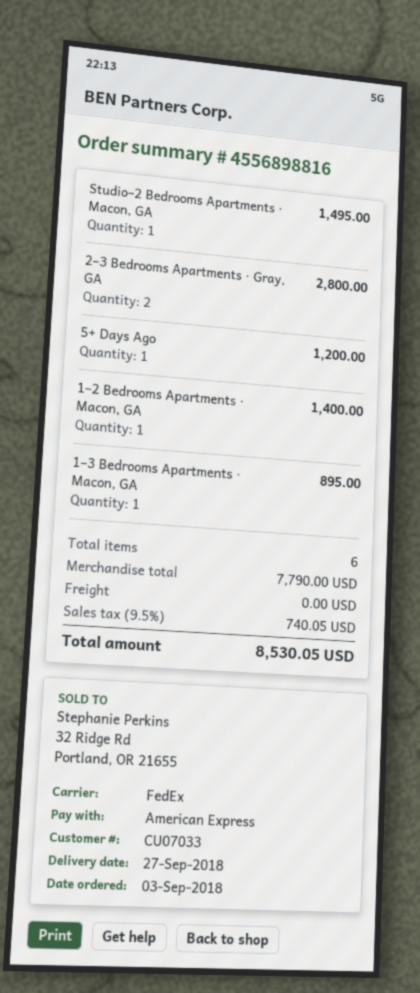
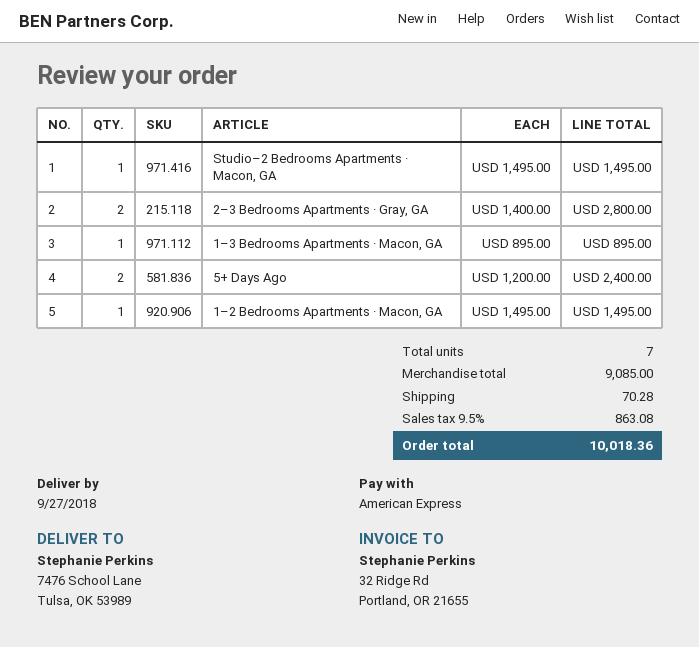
5+ Days Ago: 1 for 1200.00 -> 2 for 2400.00
1–2 Bedrooms Apartments · Macon, GA: 1 for 1400.00 -> 1 for 1495.00
total quantity: 6 -> 7
subtotal: 7790.00 -> 9085.00
shipping: 0.00 -> 70.28
tax: 9.5% = 740.05 -> 9.5% = 863.08
total: 8530.05 -> 10018.36

